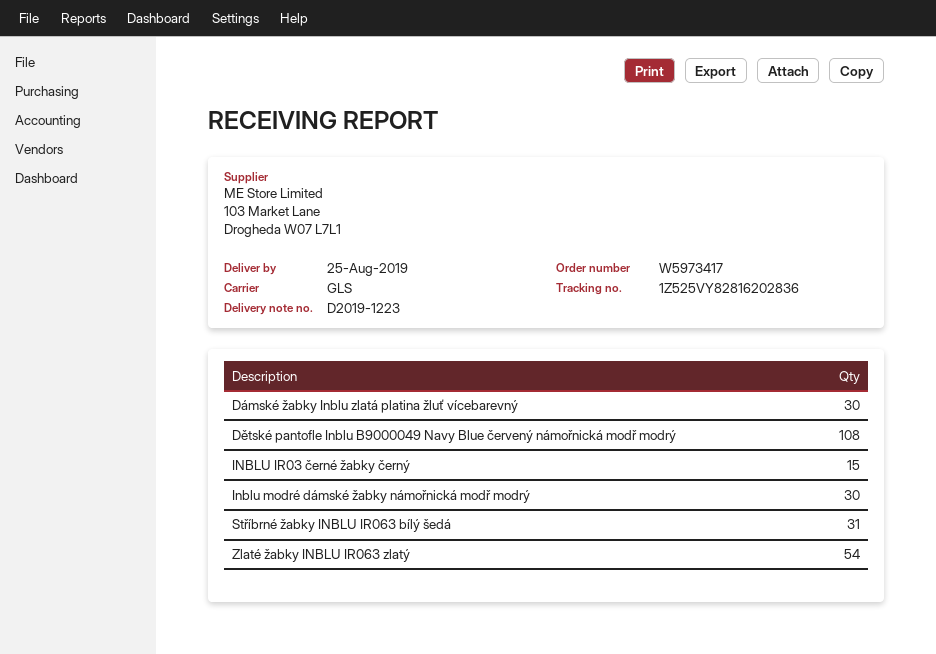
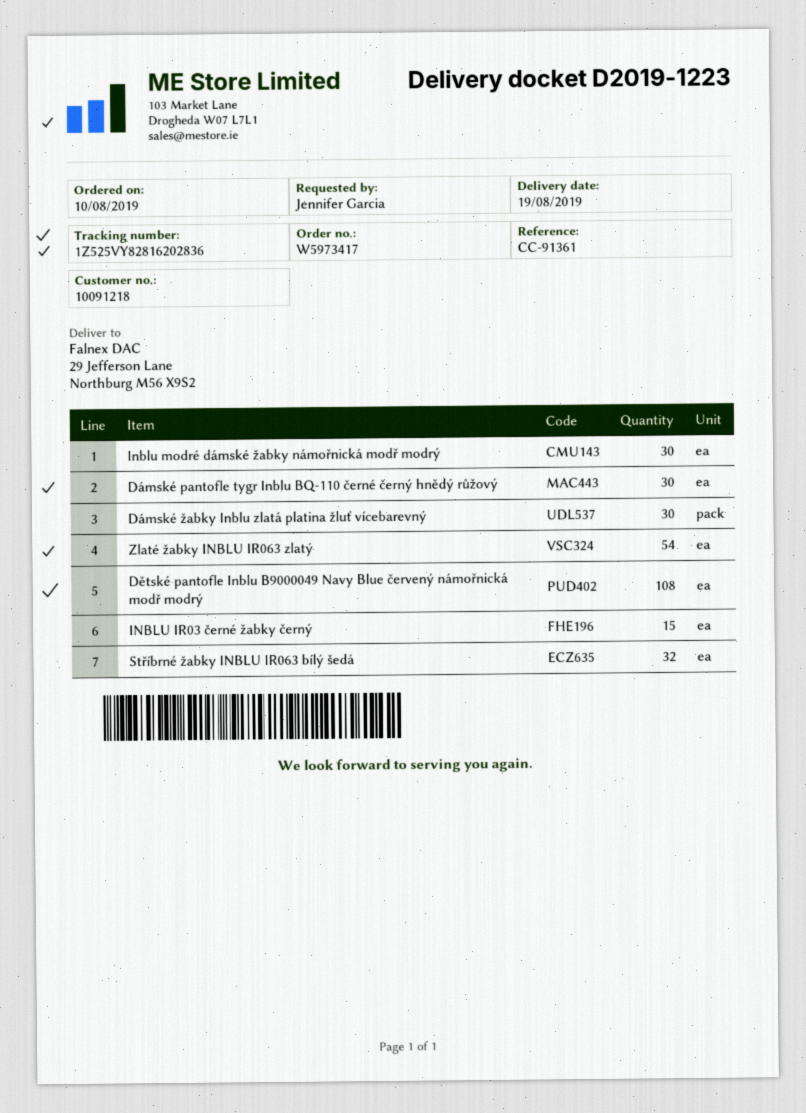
delivery date: 2019-08-25 -> 2019-08-19
Stříbrné žabky INBLU IR063 bílý šedá: 31 -> 32
Dámské pantofle tygr Inblu BQ-110 černé černý hnědý růžový: none -> 30

